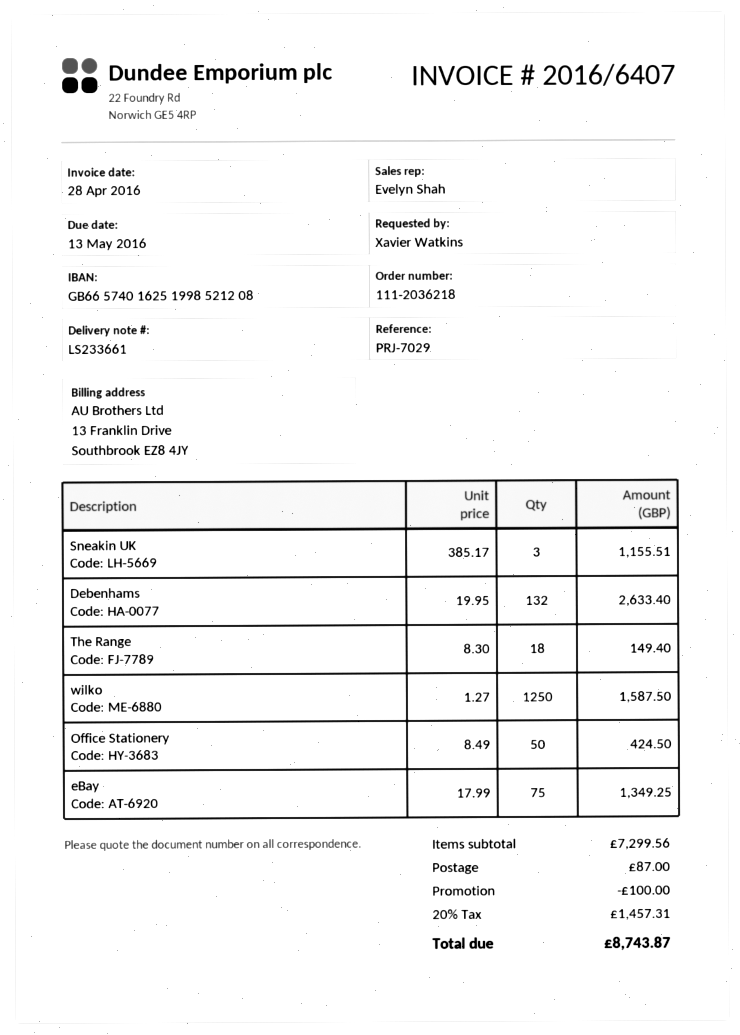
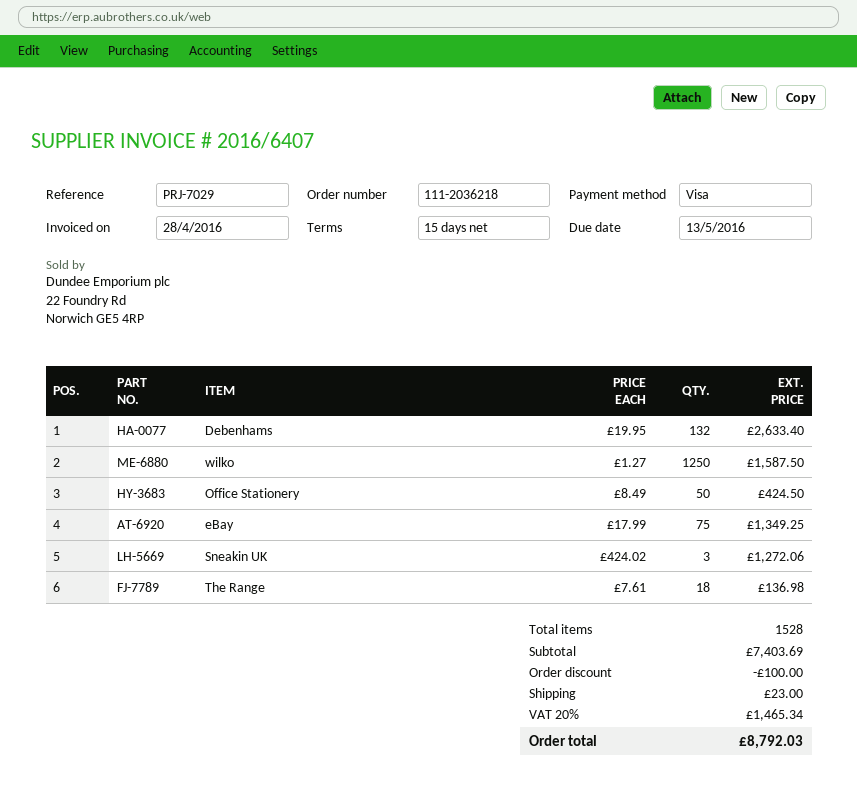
Sneakin UK: 3 x 385.17 = 1155.51 -> 3 x 424.02 = 1272.06
The Range: 18 x 8.30 = 149.40 -> 18 x 7.61 = 136.98
subtotal: 7299.56 -> 7403.69
shipping: 87.00 -> 23.00
tax: 20% = 1457.31 -> 20% = 1465.34
total: 8743.87 -> 8792.03

